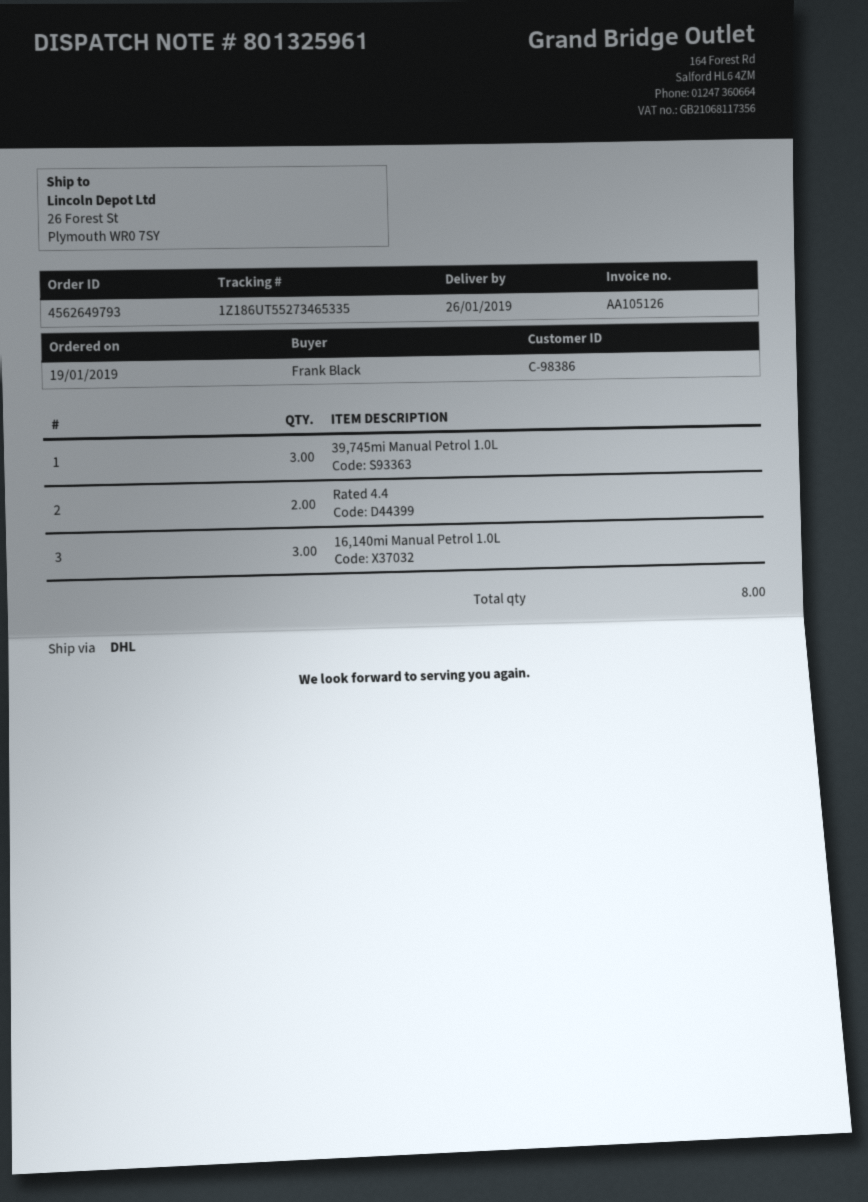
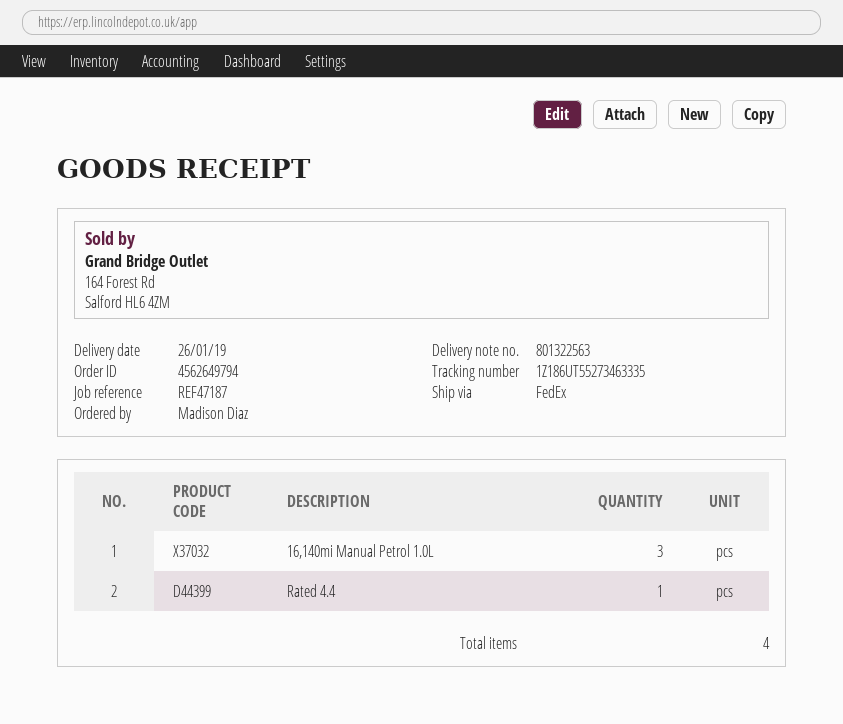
order number: 4562649793 -> 4562649794
delivery note number: 801325961 -> 801322563
ordered by: Frank Black -> Madison Diaz
shipping method: DHL -> FedEx
tracking number: 1Z186UT55273465335 -> 1Z186UT55273463335
39,745mi Manual Petrol 1.0L: 3 -> none
Rated 4.4: 2 -> 1
total quantity: 8 -> 4

